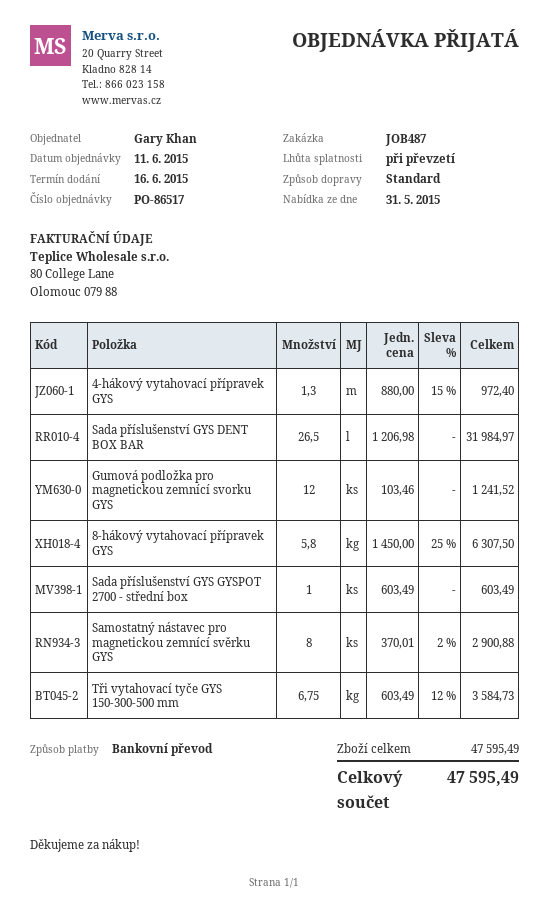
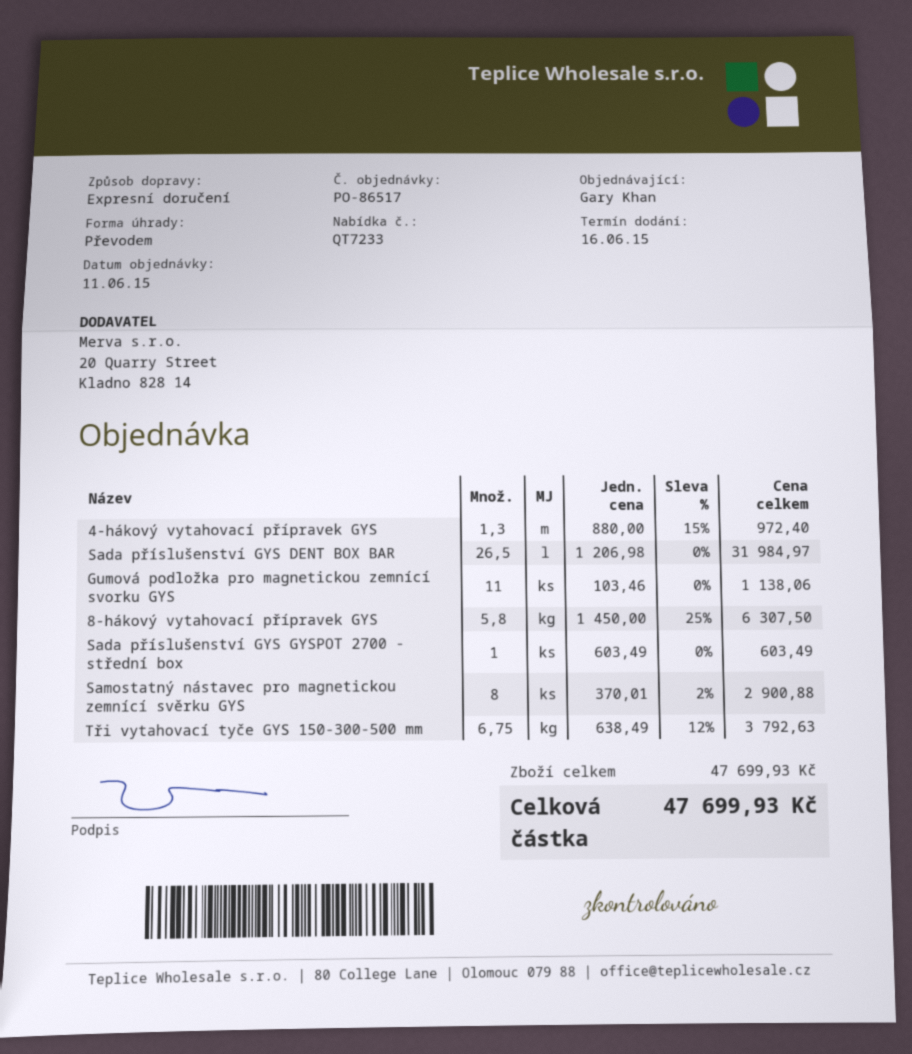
shipping method: standard -> express
Gumová podložka pro magnetickou zemnící svorku GYS: 12 x 103.46 = 1241.52 -> 11 x 103.46 = 1138.06
Tři vytahovací tyče GYS 150-300-500 mm: 6.75 x 603.49 - 12% = 3584.73 -> 6.75 x 638.49 - 12% = 3792.63
subtotal: 47595.49 -> 47699.93
total: 47595.49 -> 47699.93

